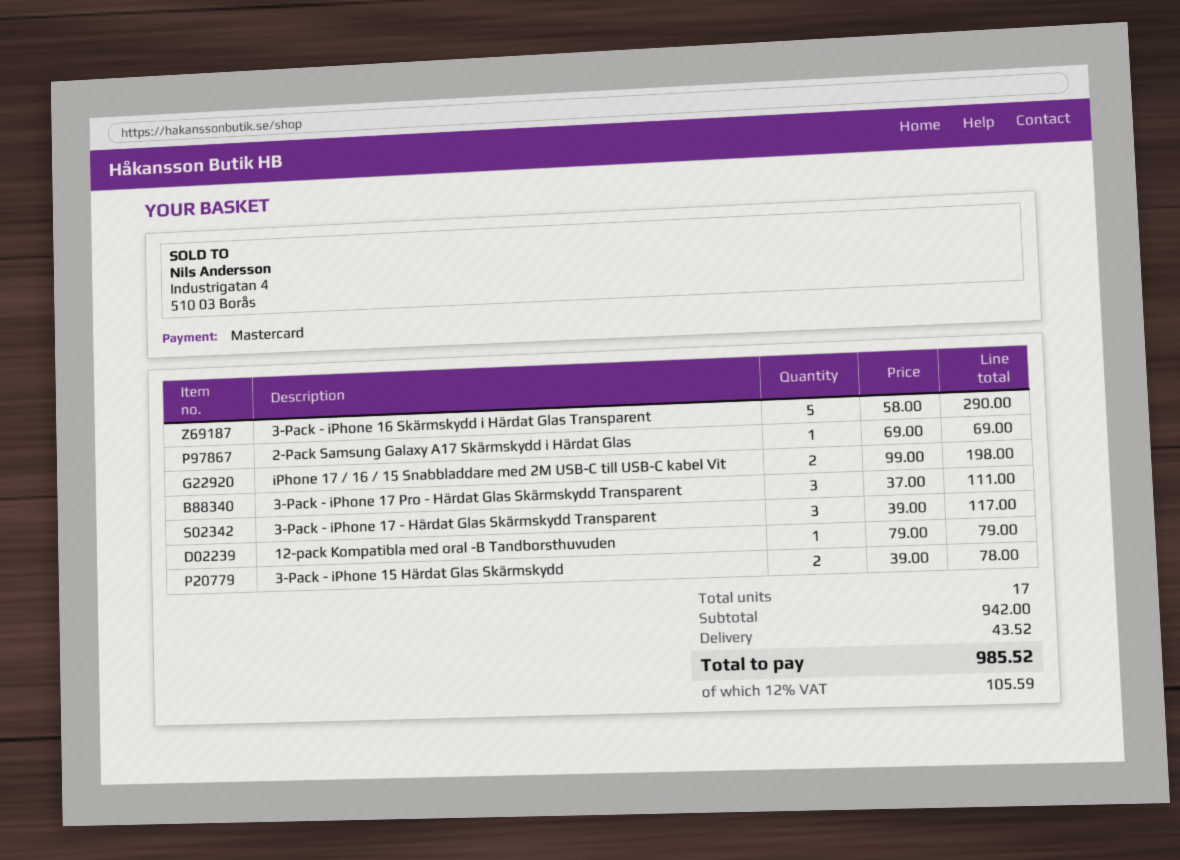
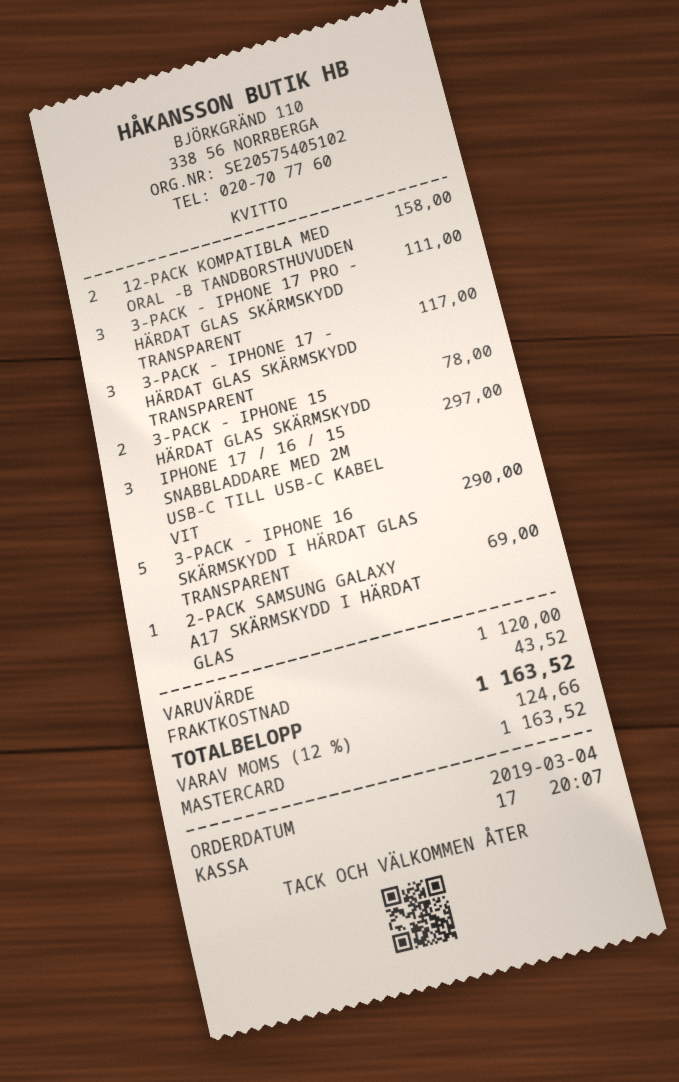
iPhone 17 / 16 / 15 Snabbladdare med 2M USB-C till USB-C kabel Vit: 2 for 198.00 -> 3 for 297.00
12-pack Kompatibla med oral -B Tandborsthuvuden: 1 for 79.00 -> 2 for 158.00
subtotal: 942.00 -> 1120.00
tax: 12% = 105.59 -> 12% = 124.66
total: 985.52 -> 1163.52

